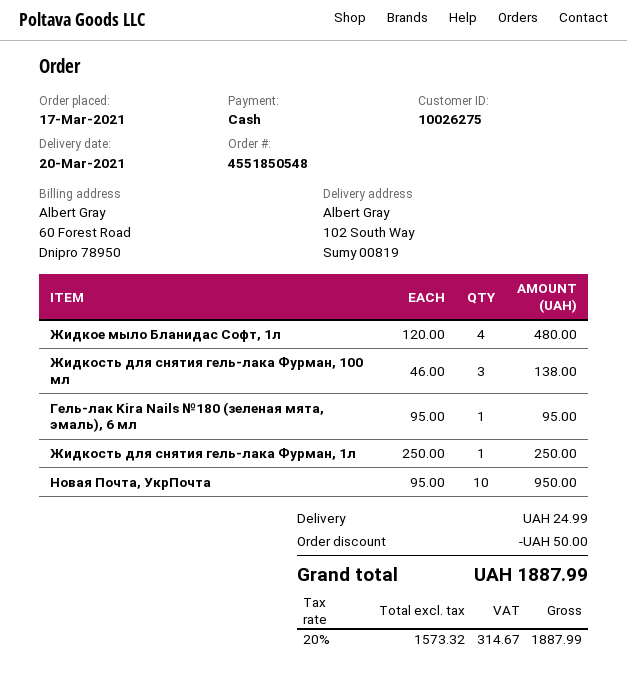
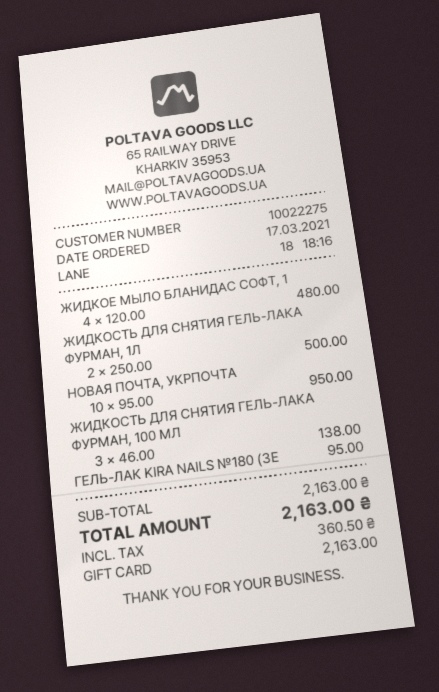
customer number: 10026275 -> 10022275
payment method: cash -> gift card
Жидкость для снятия гель-лака Фурман, 1л: 1 x 250.00 = 250.00 -> 2 x 250.00 = 500.00
discount: 50.00 -> none
shipping: 24.99 -> none
tax: 314.67 -> 360.50
total: 1887.99 -> 2163.00

